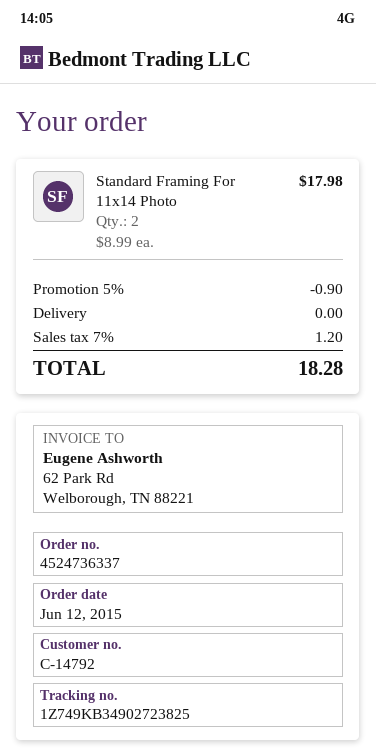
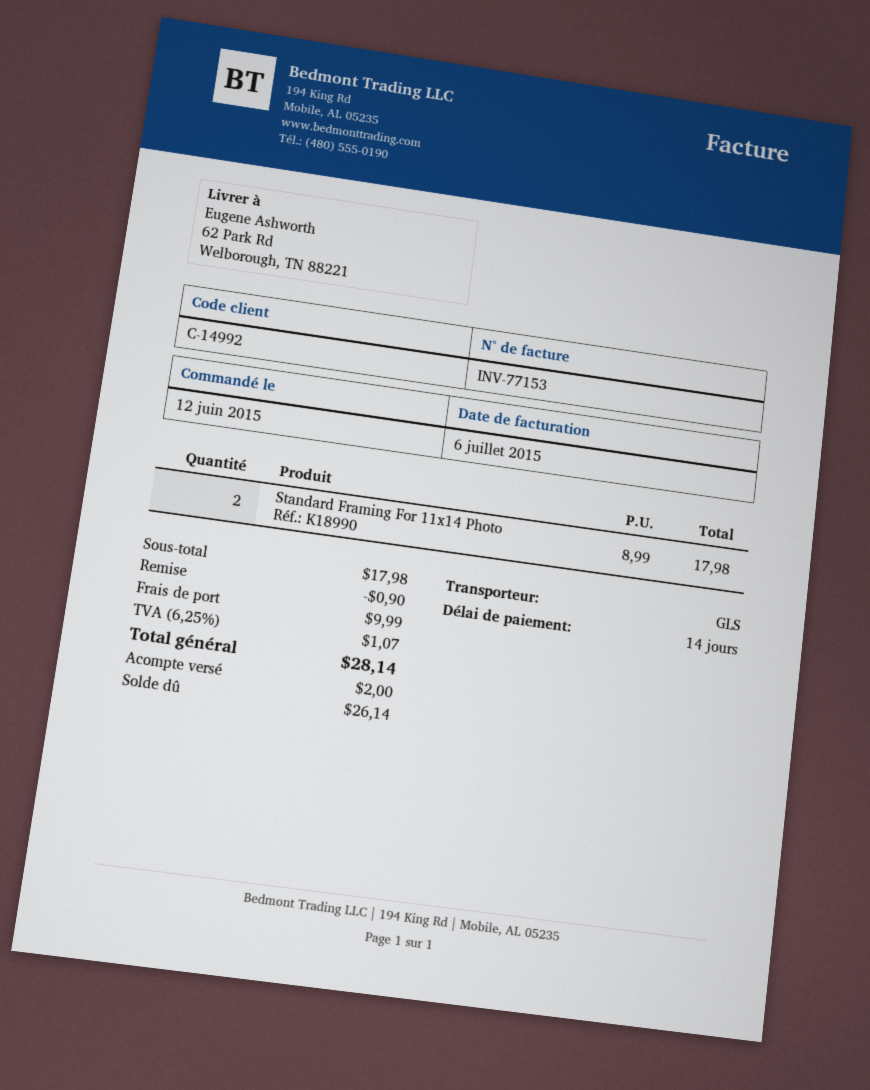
customer number: C-14792 -> C-14992
shipping: 0.00 -> 9.99
tax: 7% = 1.20 -> 6.25% = 1.07
total: 18.28 -> 28.14

